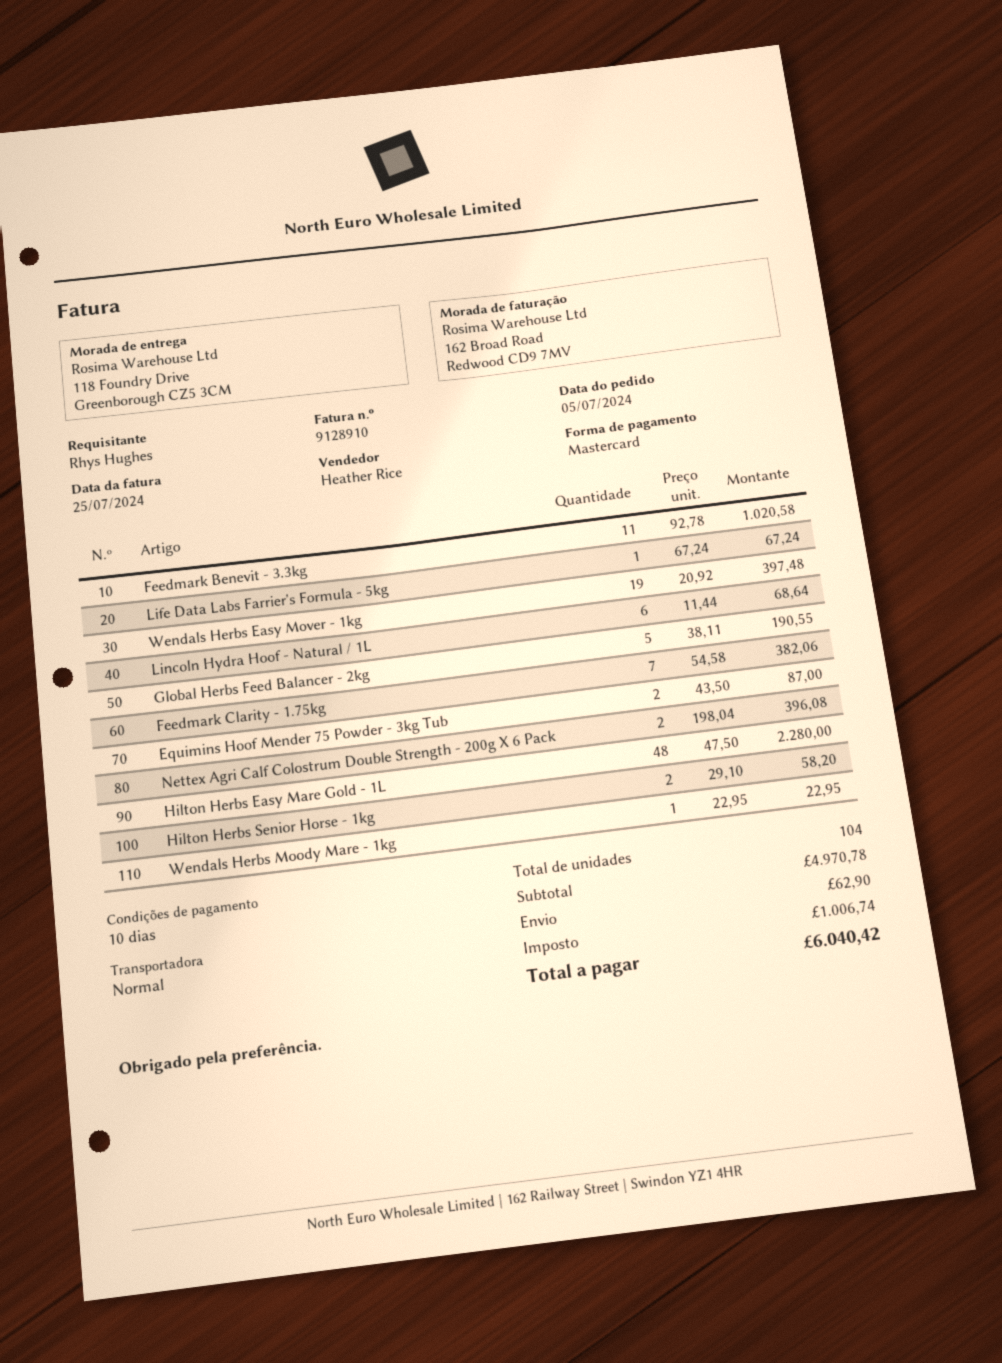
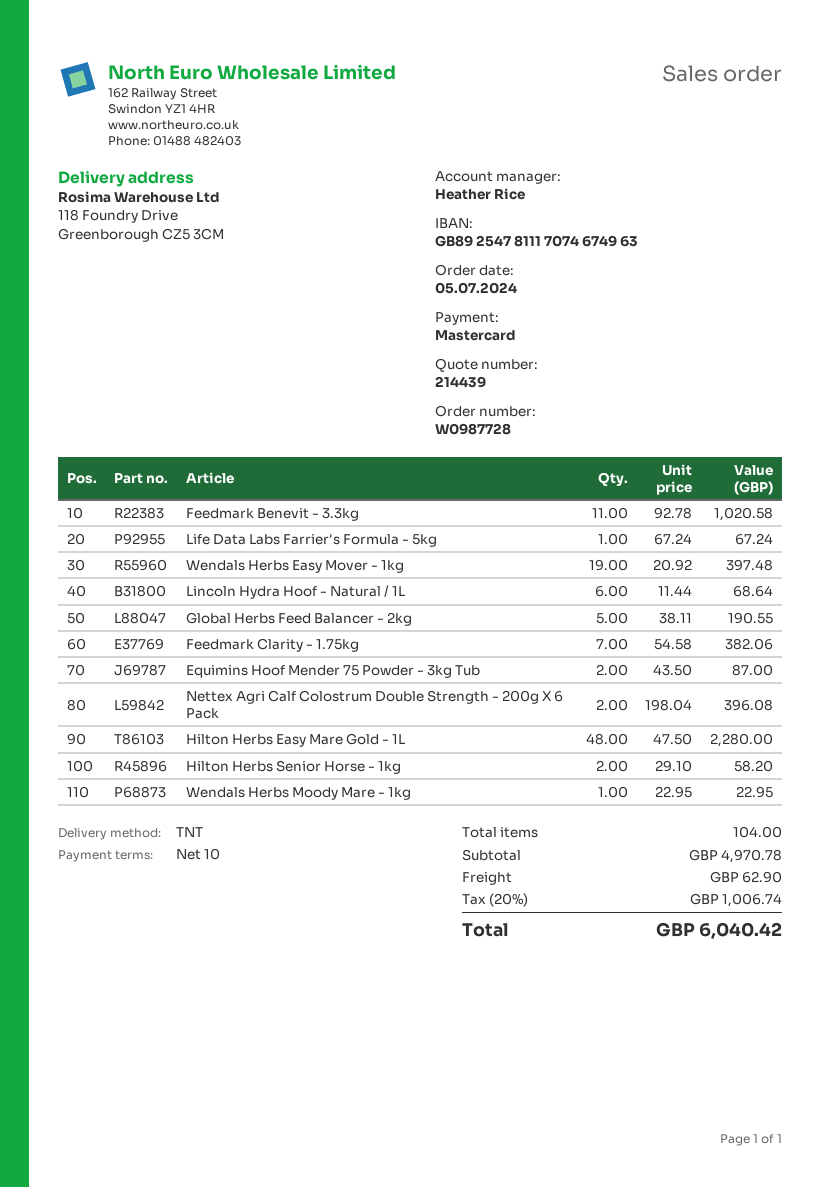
shipping method: standard -> TNT

